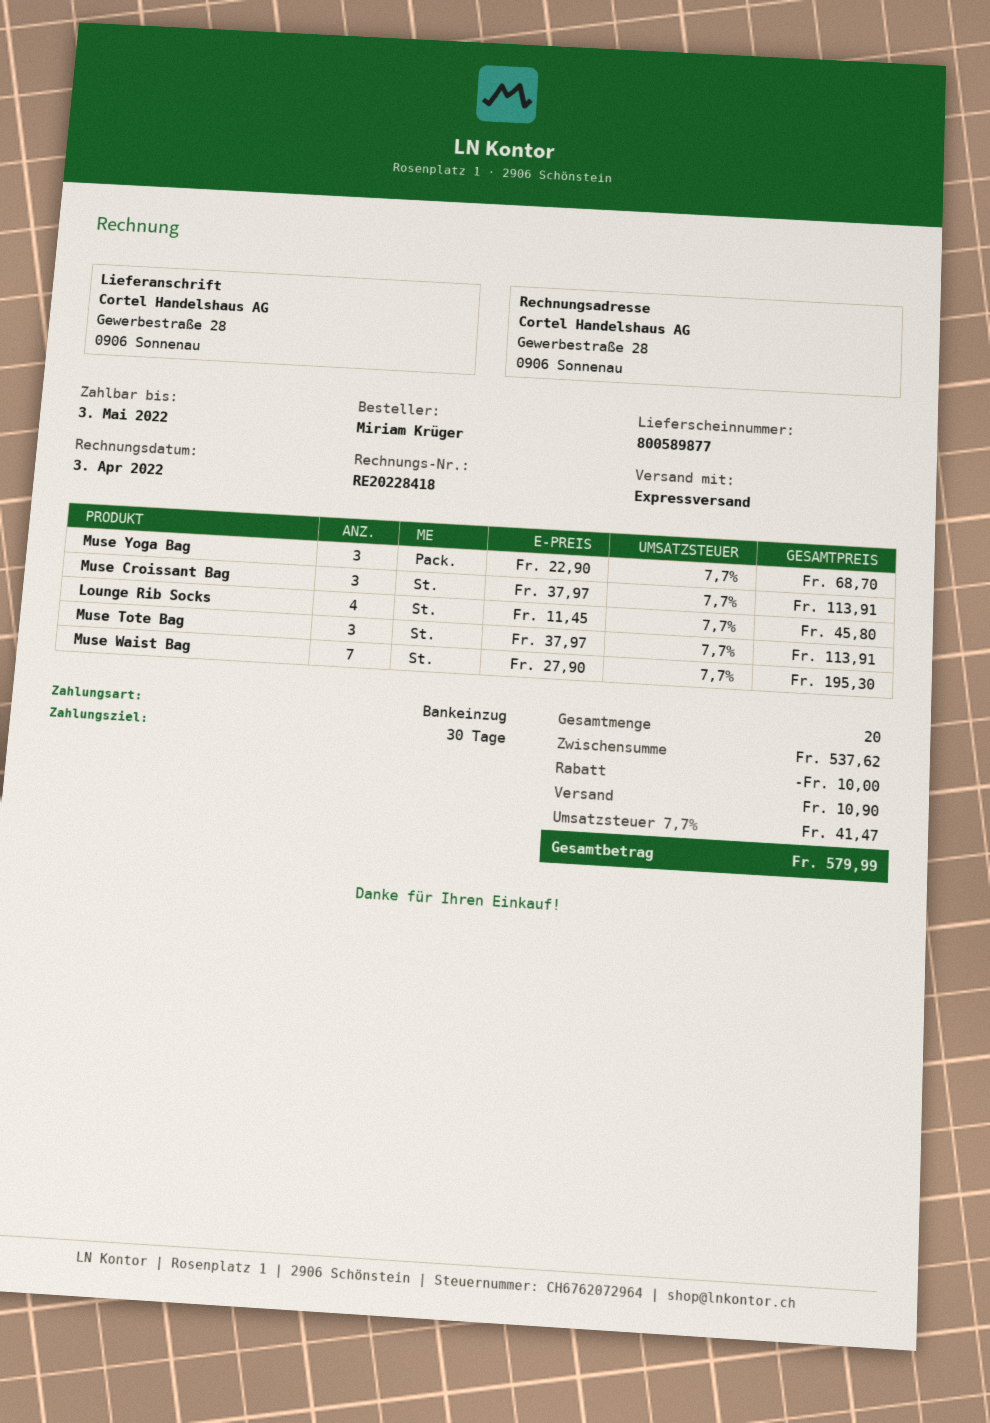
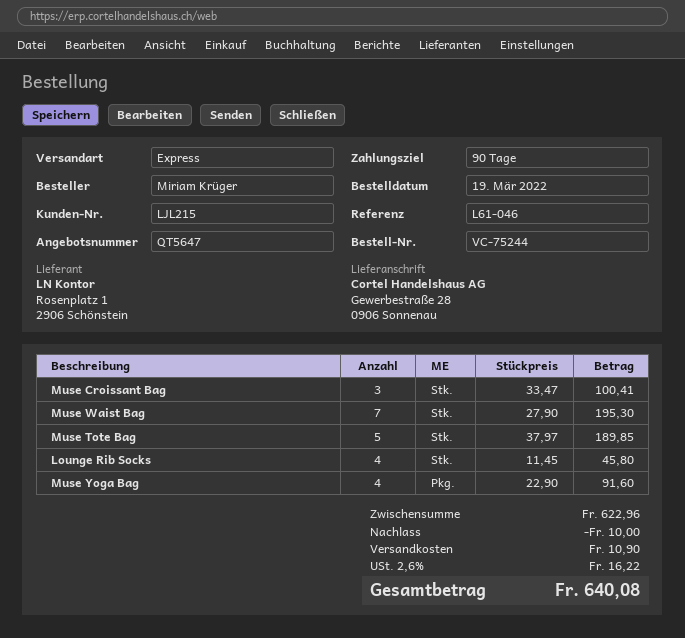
payment terms: 30 days -> 90 days
Muse Yoga Bag: 3 x 22.90 = 68.70 -> 4 x 22.90 = 91.60
Muse Croissant Bag: 3 x 37.97 = 113.91 -> 3 x 33.47 = 100.41
Muse Tote Bag: 3 x 37.97 = 113.91 -> 5 x 37.97 = 189.85
subtotal: 537.62 -> 622.96
tax: 7.7% = 41.47 -> 2.6% = 16.22
total: 579.99 -> 640.08

